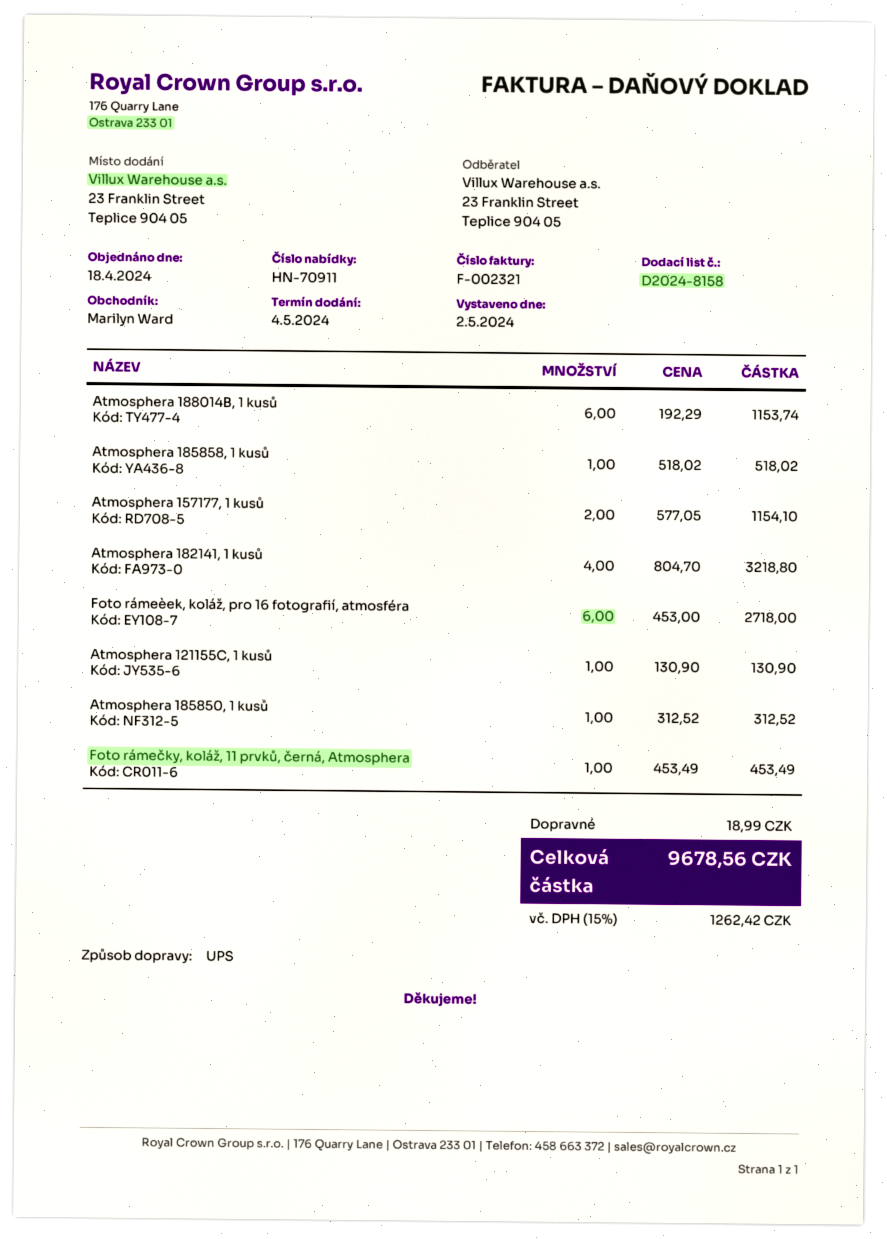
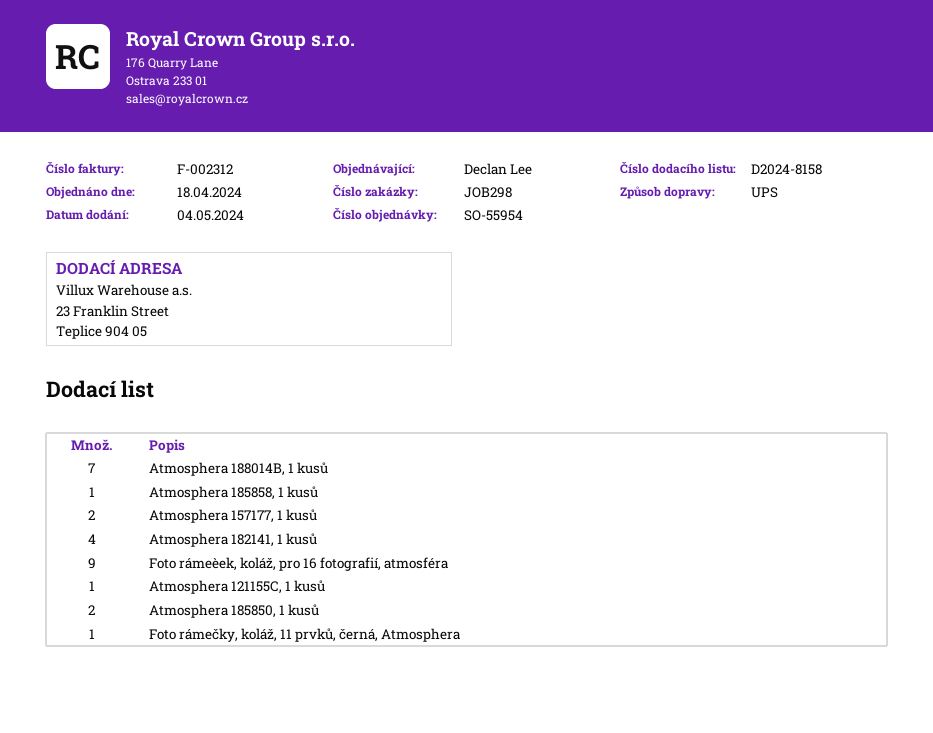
invoice number: F-002321 -> F-002312
Atmosphera 188014B, 1 kusů: 6 -> 7
Foto rámeèek, koláž, pro 16 fotografií, atmosféra: 6 -> 9
Atmosphera 185850, 1 kusů: 1 -> 2

